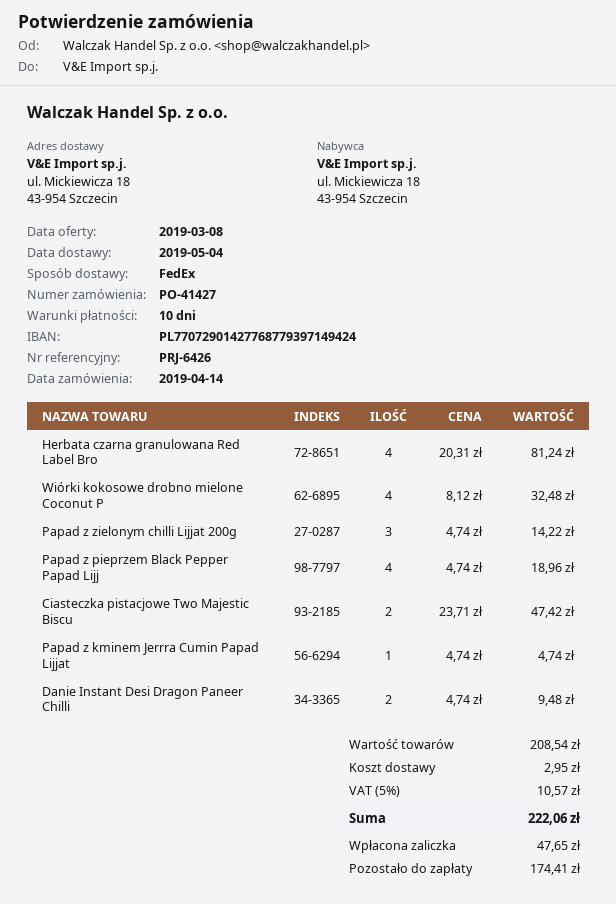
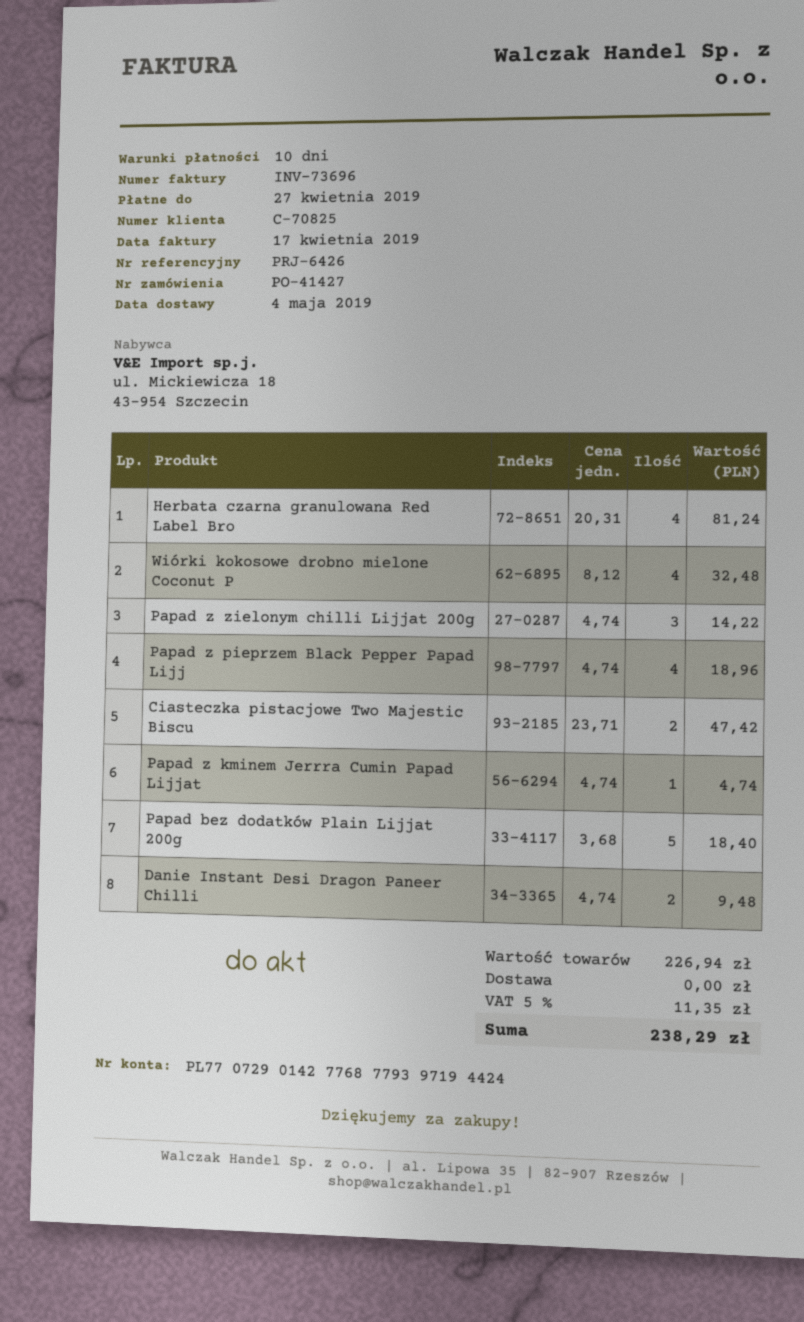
bank account: PL77072901427768779397149424 -> PL77072901427768779397194424
Papad bez dodatków Plain Lijjat 200g: none -> 5 x 3.68 = 18.40
subtotal: 208.54 -> 226.94
shipping: 2.95 -> 0.00
tax: 5% = 10.57 -> 5% = 11.35
total: 222.06 -> 238.29

